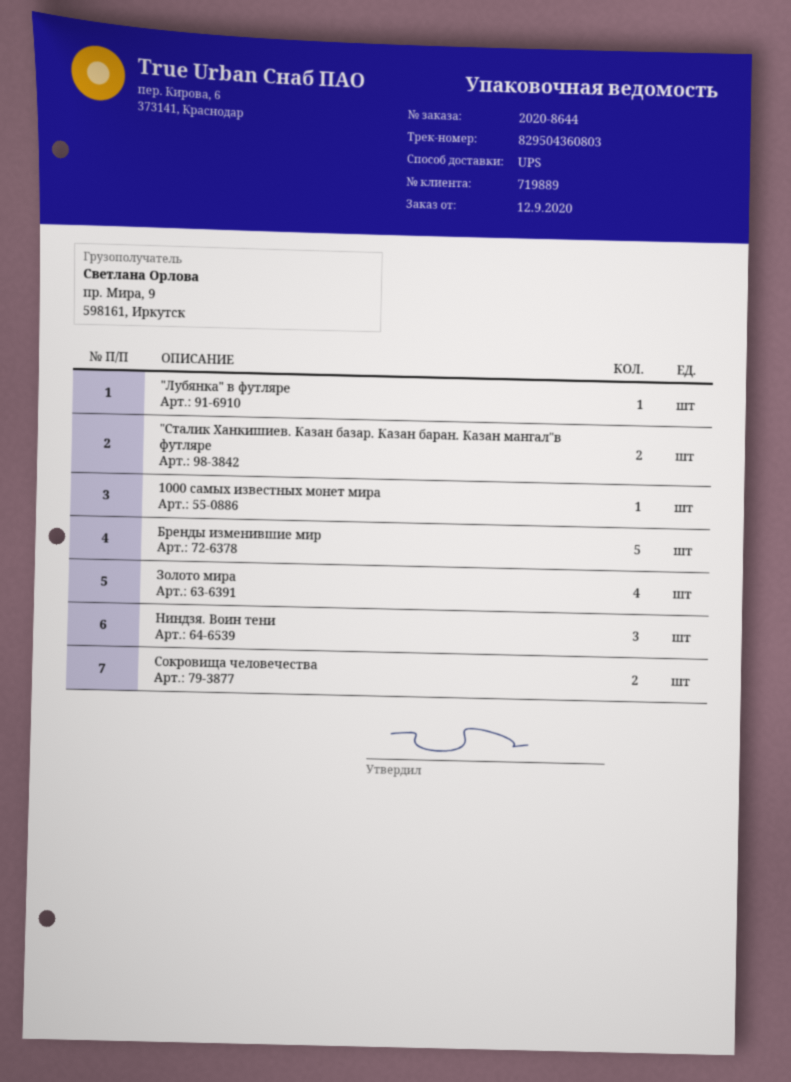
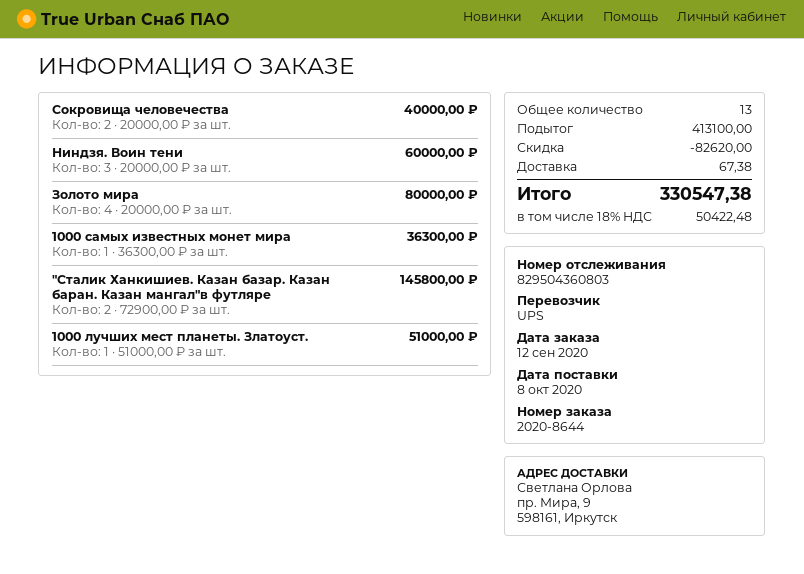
"Лубянка" в футляре: 1 -> none
Бренды изменившие мир: 5 -> none
1000 лучших мест планеты. Златоуст.: none -> 1

